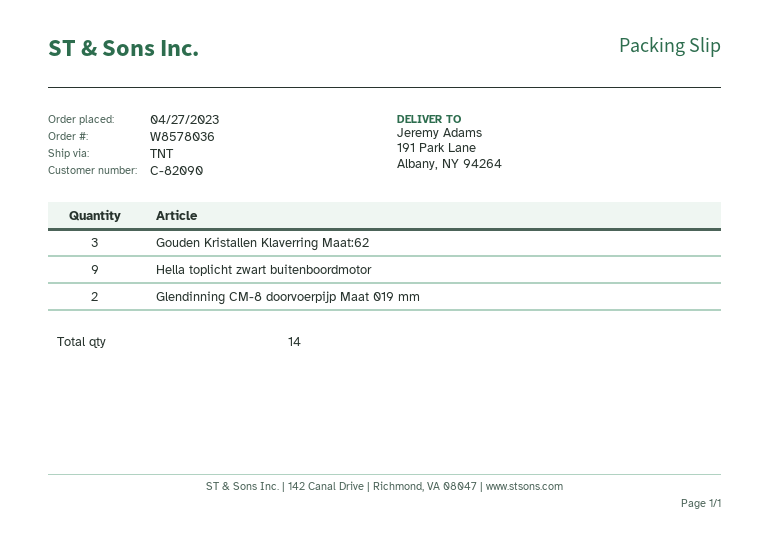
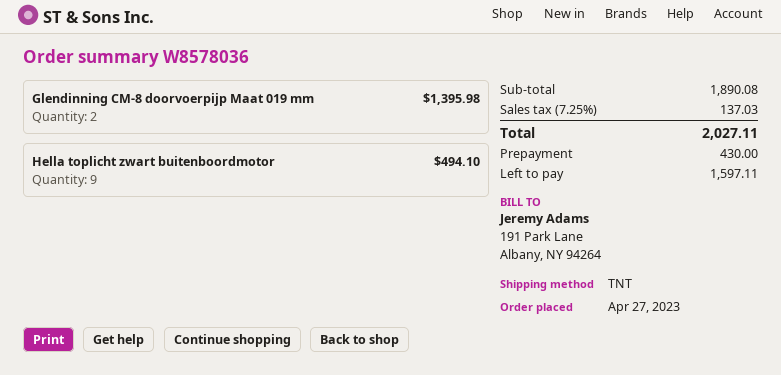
Gouden Kristallen Klaverring Maat:62: 3 -> none

